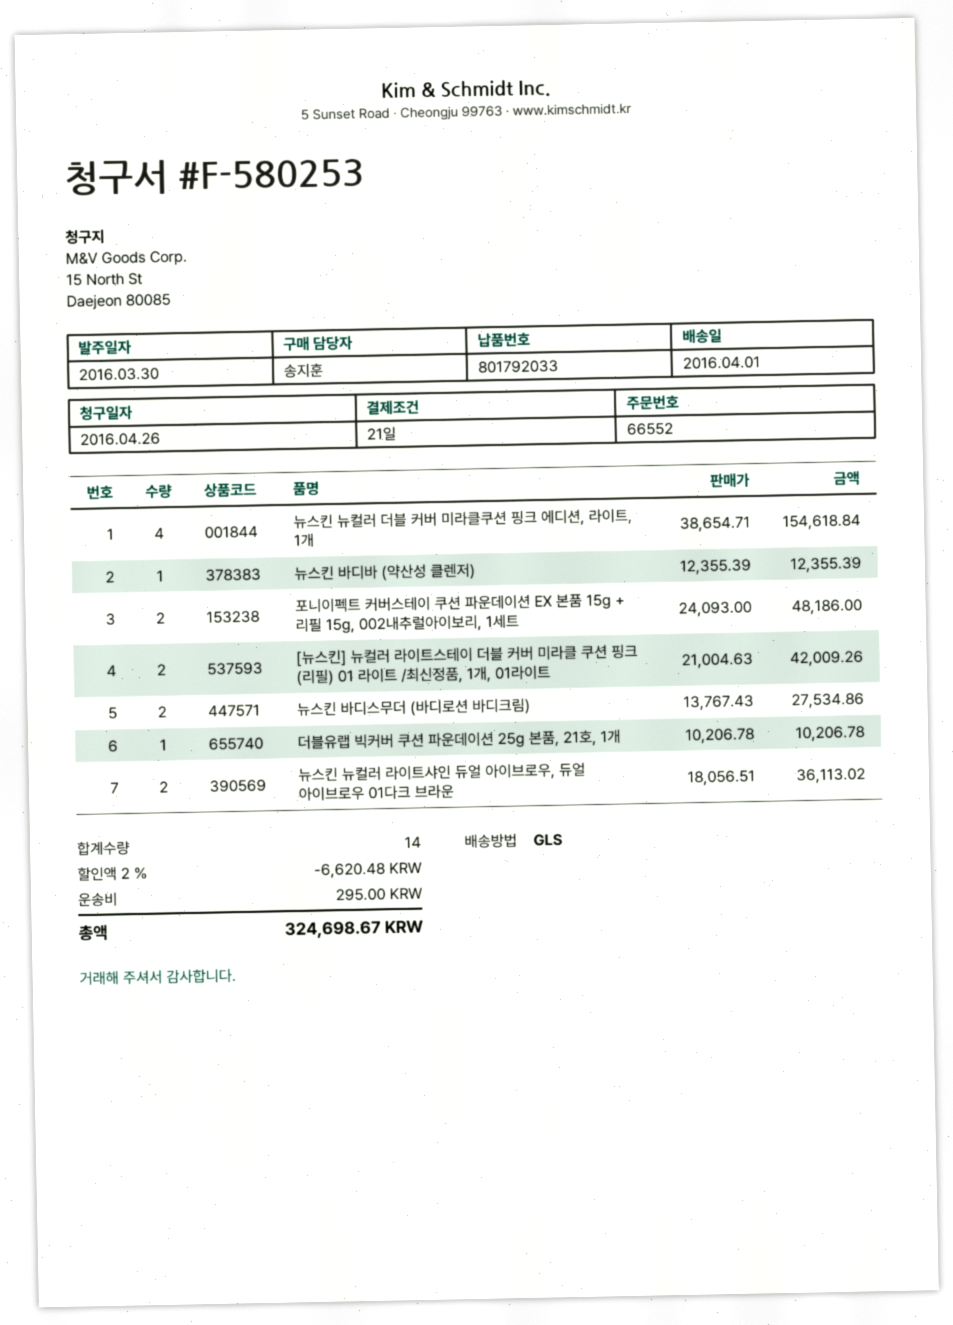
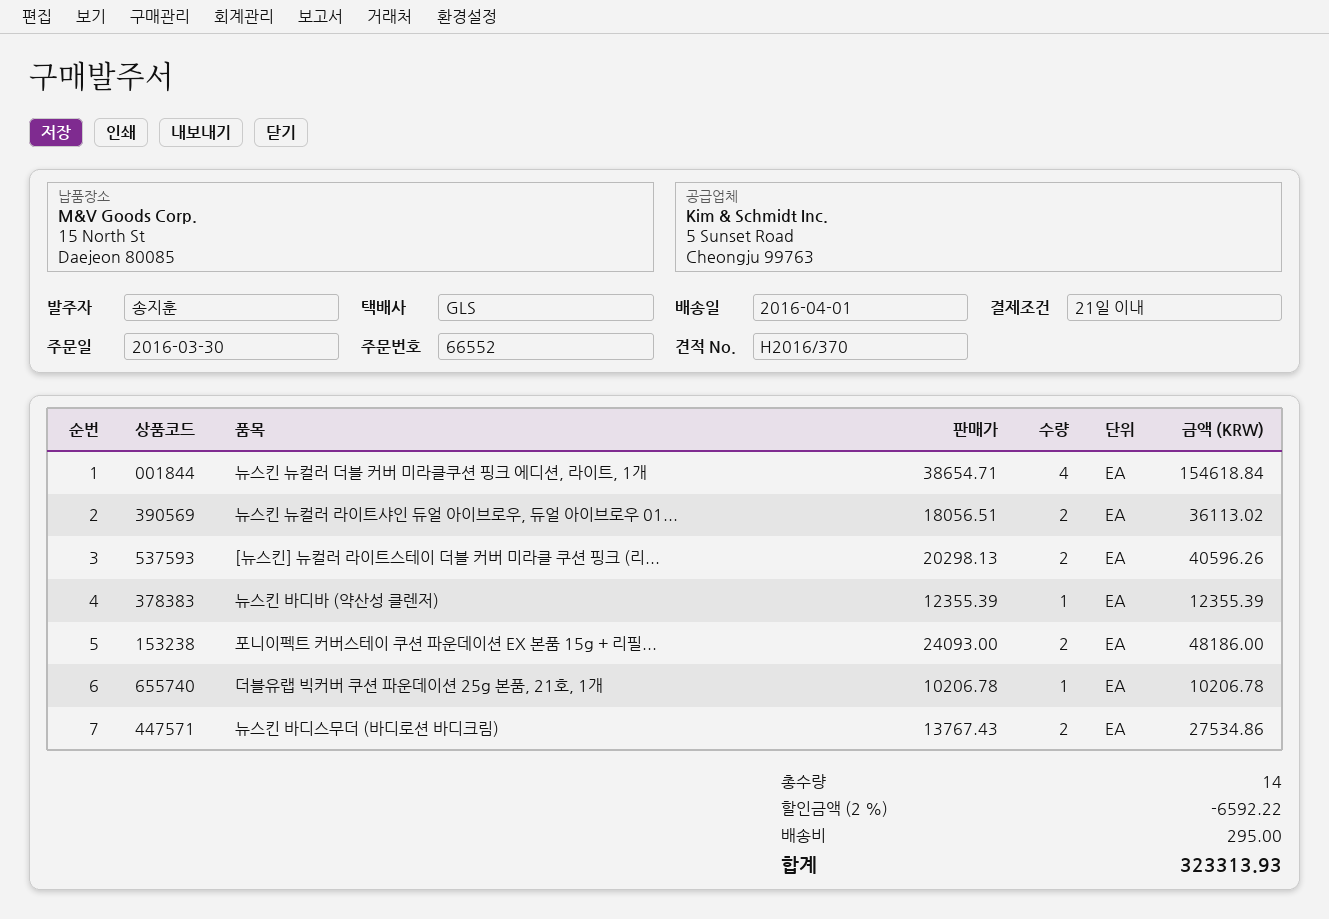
[뉴스킨] 뉴컬러 라이트스테이 더블 커버 미라클 쿠션 핑크 (리필) 01 라이트 /최신정품, 1개, 01라이트: 2 x 21004.63 = 42009.26 -> 2 x 20298.13 = 40596.26
discount: 2% = 6620.48 -> 2% = 6592.22
total: 324698.67 -> 323313.93

